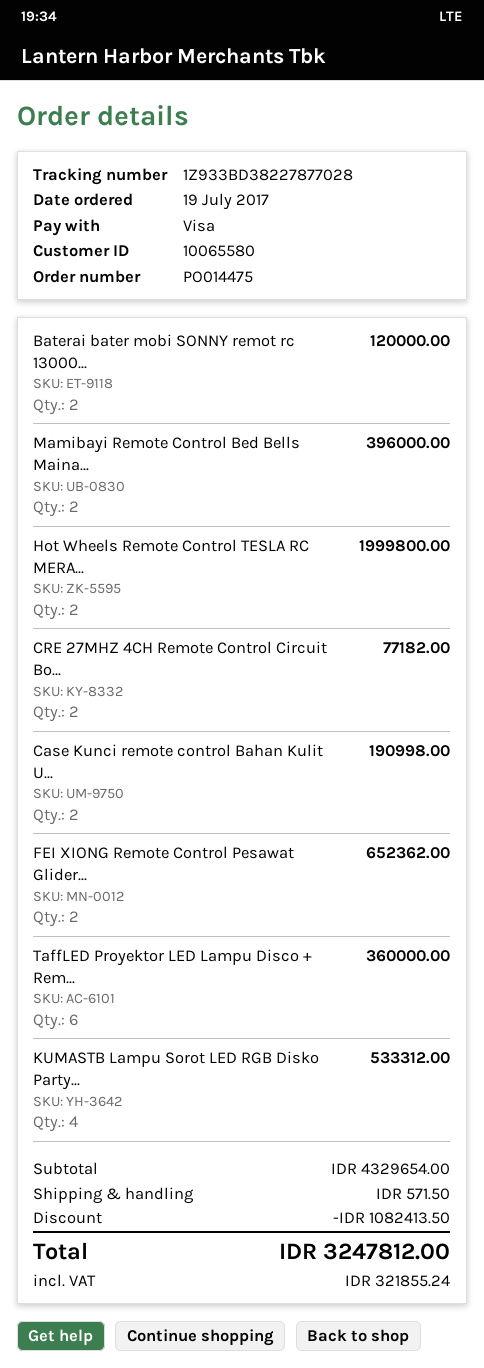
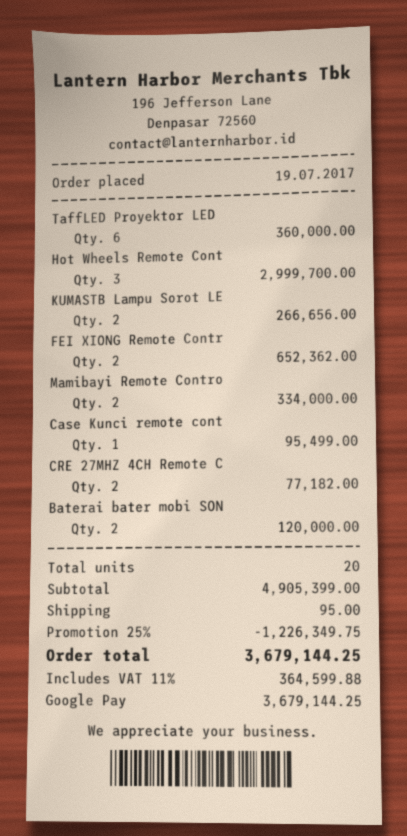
payment method: Visa -> Google Pay
Mamibayi Remote Control Bed Bells Maina...: 2 for 396000.00 -> 2 for 334000.00
Hot Wheels Remote Control TESLA RC MERA...: 2 for 1999800.00 -> 3 for 2999700.00
Case Kunci remote control Bahan Kulit U...: 2 for 190998.00 -> 1 for 95499.00
KUMASTB Lampu Sorot LED RGB Disko Party...: 4 for 533312.00 -> 2 for 266656.00
subtotal: 4329654.00 -> 4905399.00
discount: 1082413.50 -> 1226349.75
shipping: 571.50 -> 95.00
tax: 321855.24 -> 364599.88
total: 3247812.00 -> 3679144.25

